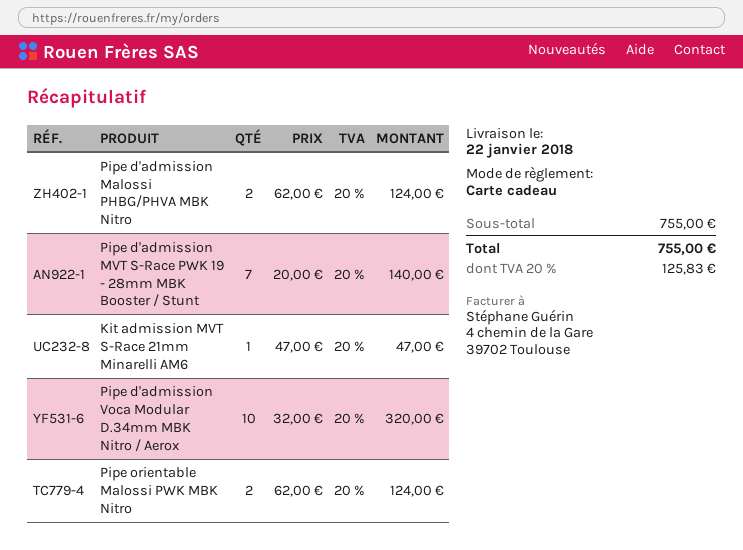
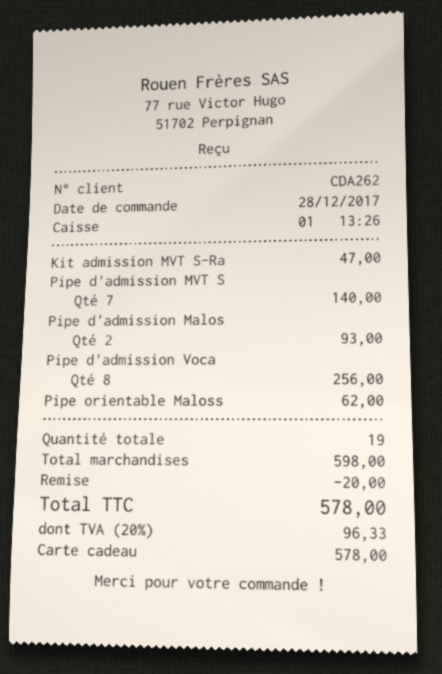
Pipe d'admission Malossi PHBG/PHVA MBK Nitro: 2 for 124.00 -> 2 for 93.00
Pipe d'admission Voca Modular D.34mm MBK Nitro / Aerox: 10 for 320.00 -> 8 for 256.00
Pipe orientable Malossi PWK MBK Nitro: 2 for 124.00 -> 1 for 62.00
subtotal: 755.00 -> 598.00
discount: none -> 20.00
tax: 20% = 125.83 -> 20% = 96.33
total: 755.00 -> 578.00

